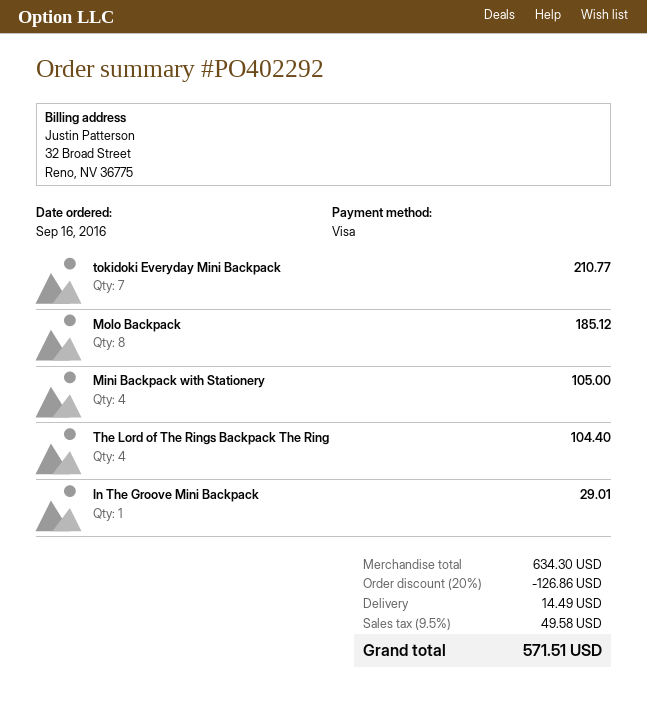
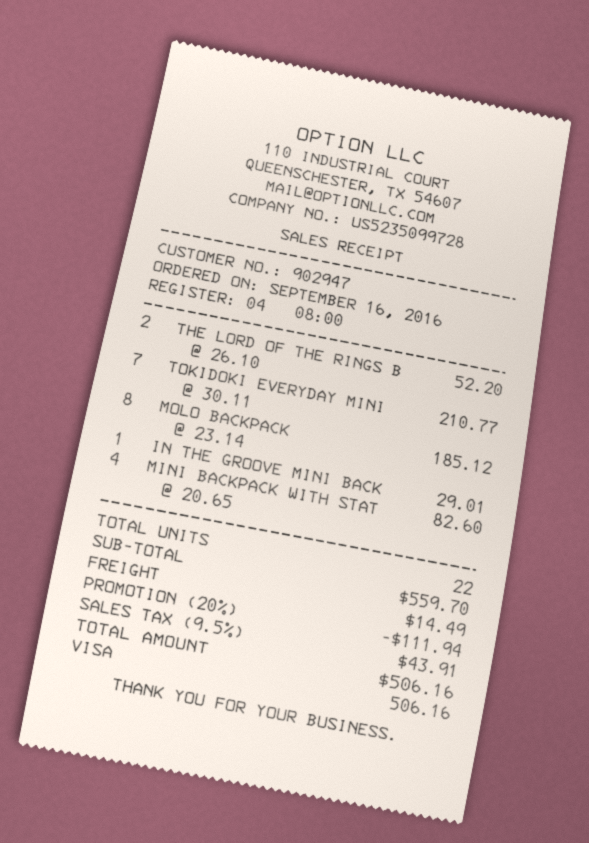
Mini Backpack with Stationery: 4 for 105.00 -> 4 for 82.60
The Lord of The Rings Backpack The Ring: 4 for 104.40 -> 2 for 52.20
subtotal: 634.30 -> 559.70
discount: 20% = 126.86 -> 20% = 111.94
tax: 9.5% = 49.58 -> 9.5% = 43.91
total: 571.51 -> 506.16

